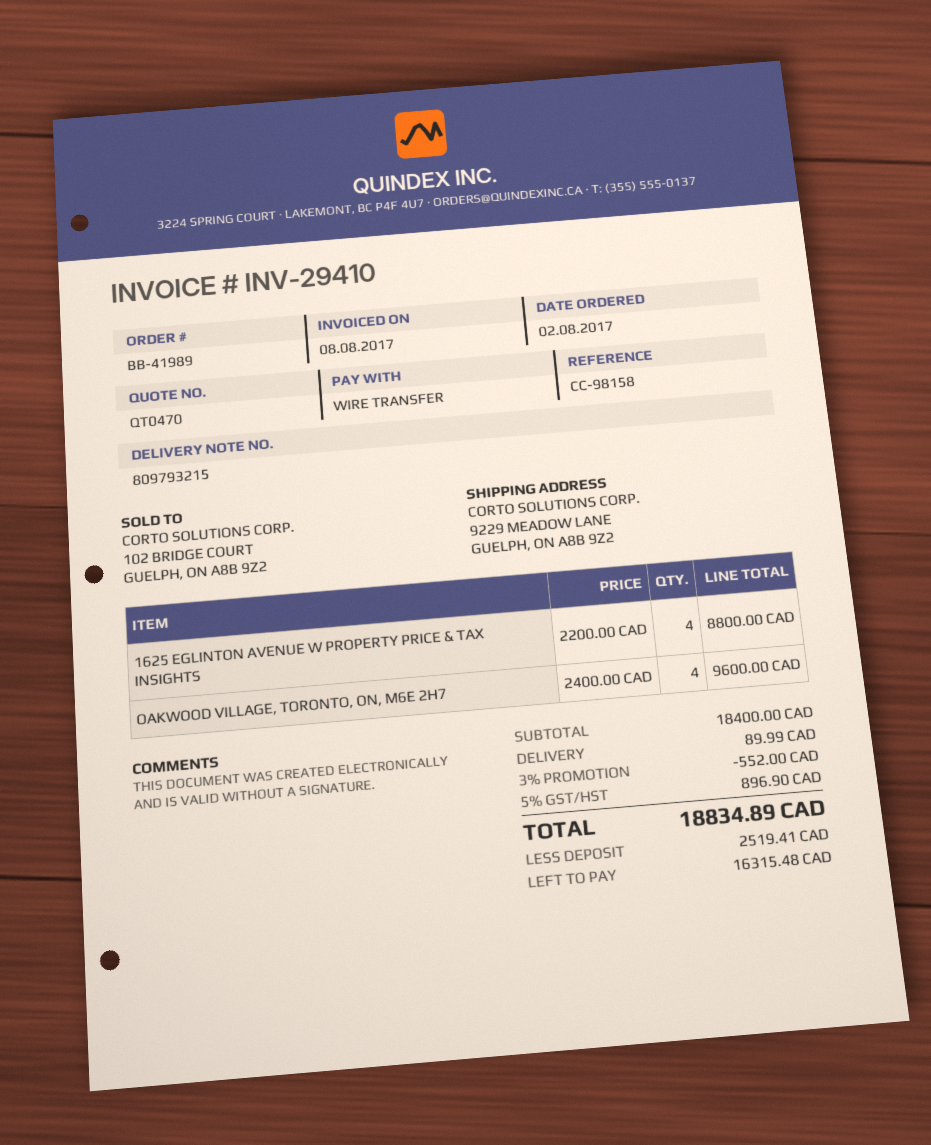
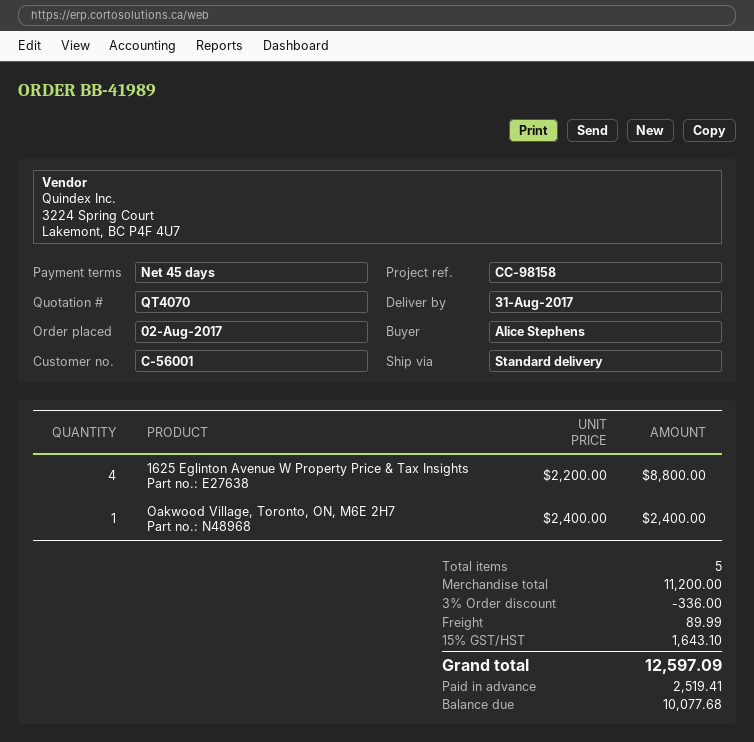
quote number: QT0470 -> QT4070
OAKWOOD VILLAGE, TORONTO, ON, M6E 2H7: 4 x 2400.00 = 9600.00 -> 1 x 2400.00 = 2400.00
subtotal: 18400.00 -> 11200.00
discount: 3% = 552.00 -> 3% = 336.00
tax: 5% = 896.90 -> 15% = 1643.10
total: 18834.89 -> 12597.09
balance: 16315.48 -> 10077.68

